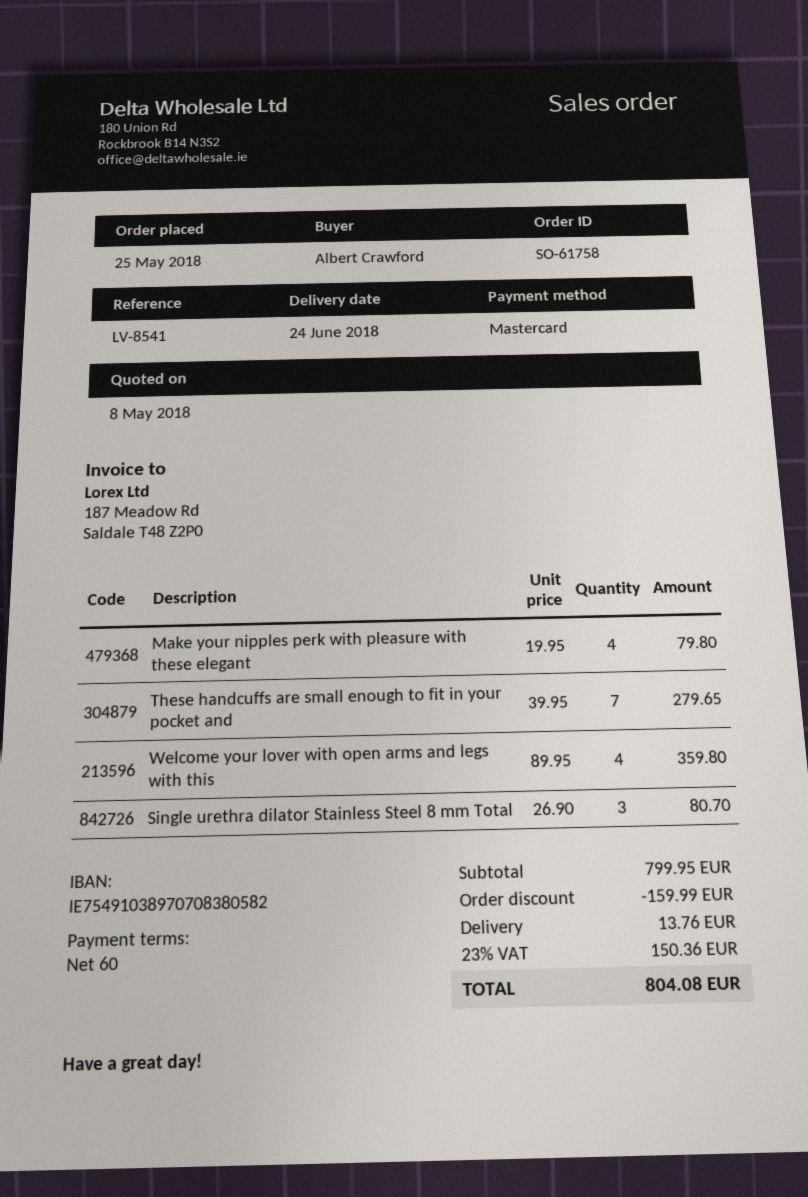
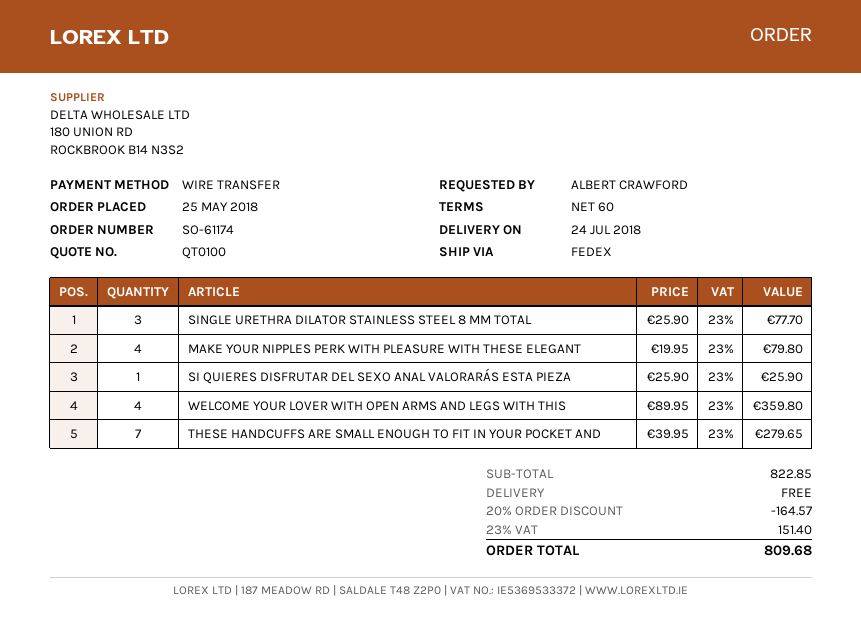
order number: SO-61758 -> SO-61174
delivery date: 2018-06-24 -> 2018-07-24
payment method: Mastercard -> bank transfer
Single urethra dilator Stainless Steel 8 mm Total: 3 x 26.90 = 80.70 -> 3 x 25.90 = 77.70
SI QUIERES DISFRUTAR DEL SEXO ANAL VALORARÁS ESTA PIEZA: none -> 1 x 25.90 = 25.90
subtotal: 799.95 -> 822.85
discount: 159.99 -> 164.57
shipping: 13.76 -> 0.00
tax: 23% = 150.36 -> 23% = 151.40
total: 804.08 -> 809.68

